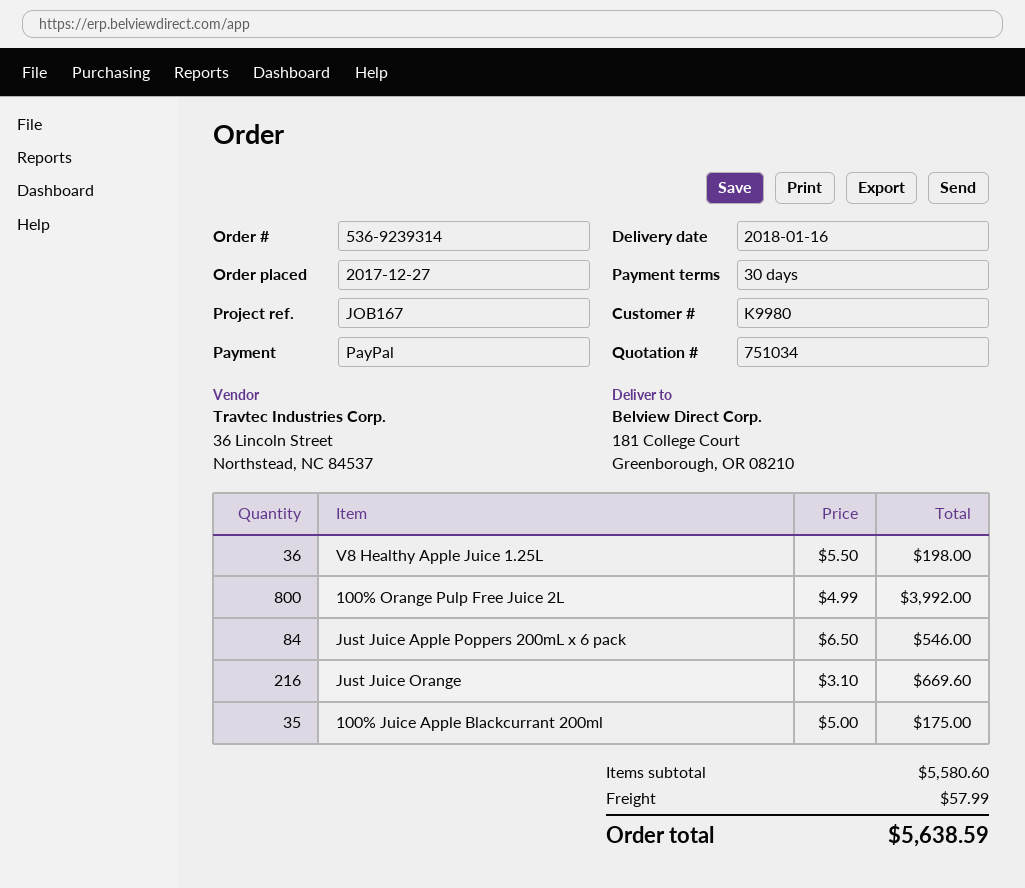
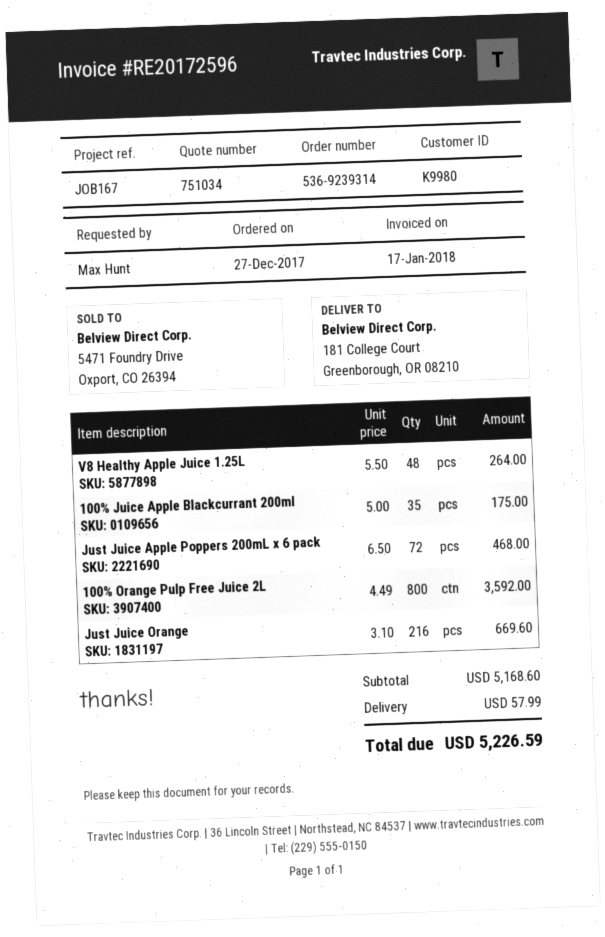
V8 Healthy Apple Juice 1.25L: 36 x 5.50 = 198.00 -> 48 x 5.50 = 264.00
100% Orange Pulp Free Juice 2L: 800 x 4.99 = 3992.00 -> 800 x 4.49 = 3592.00
Just Juice Apple Poppers 200mL x 6 pack: 84 x 6.50 = 546.00 -> 72 x 6.50 = 468.00
subtotal: 5580.60 -> 5168.60
total: 5638.59 -> 5226.59

